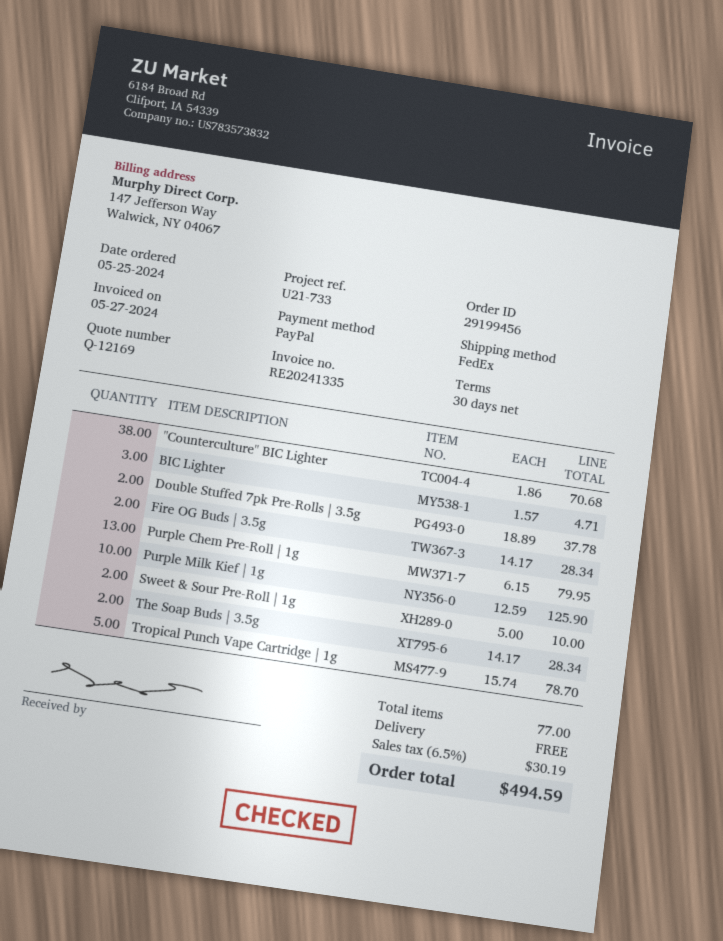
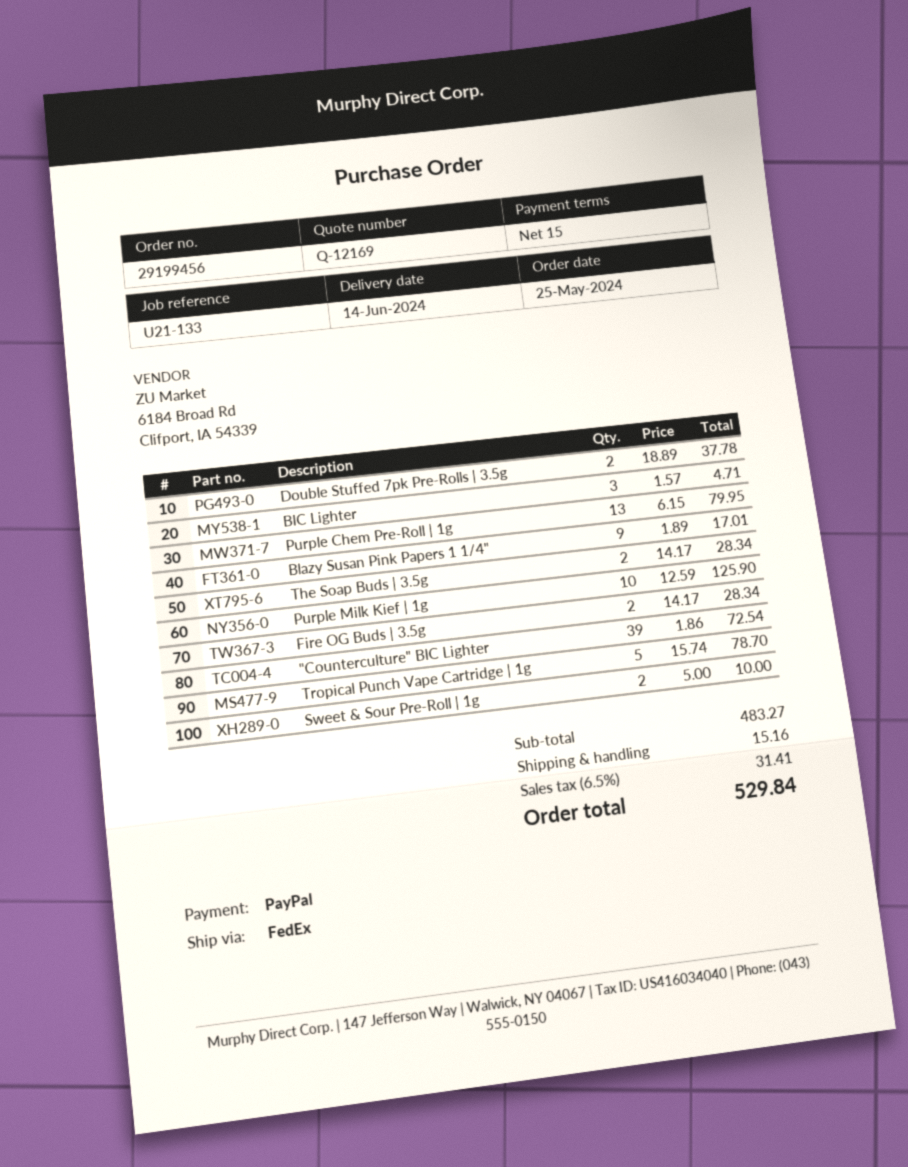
payment terms: 30 days -> 15 days
reference: U21-733 -> U21-133
"Counterculture" BIC Lighter: 38 x 1.86 = 70.68 -> 39 x 1.86 = 72.54
Blazy Susan Pink Papers 1 1/4": none -> 9 x 1.89 = 17.01
shipping: 0.00 -> 15.16
tax: 6.5% = 30.19 -> 6.5% = 31.41
total: 494.59 -> 529.84

